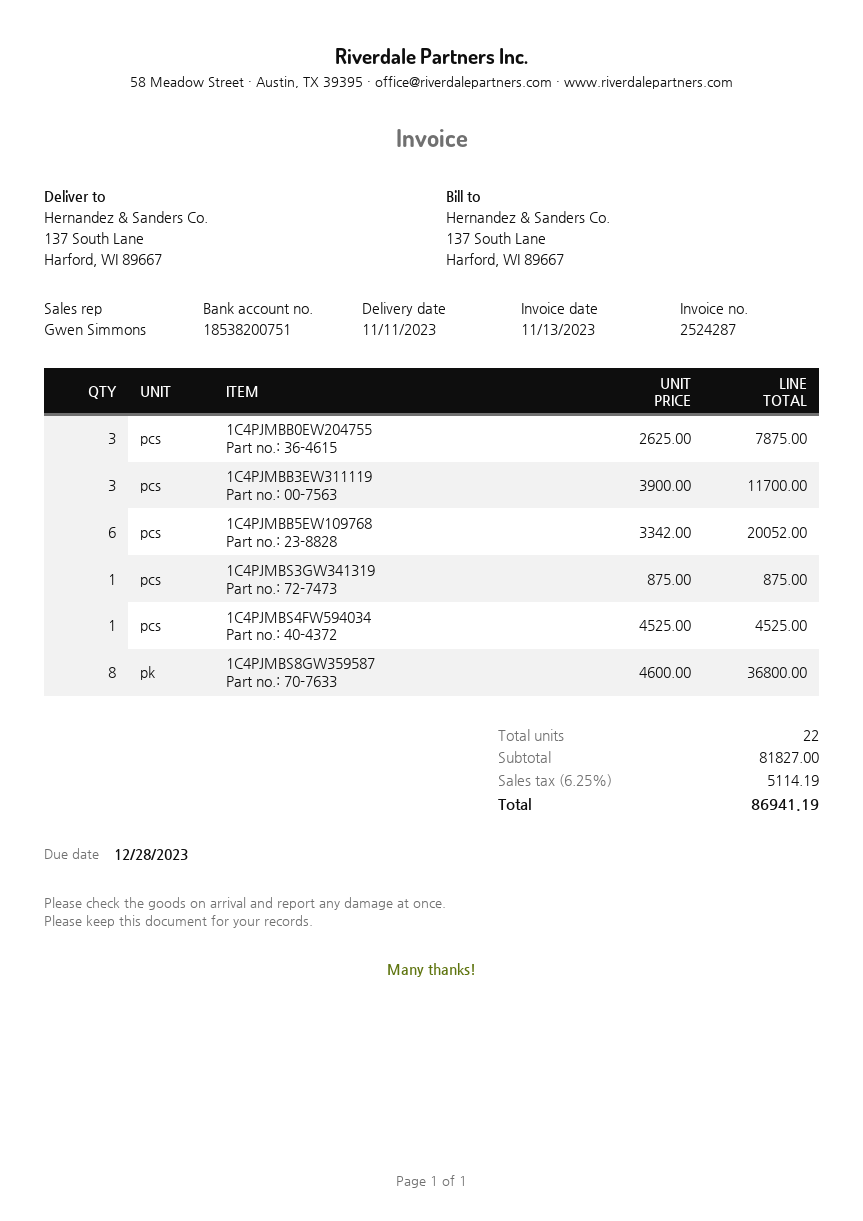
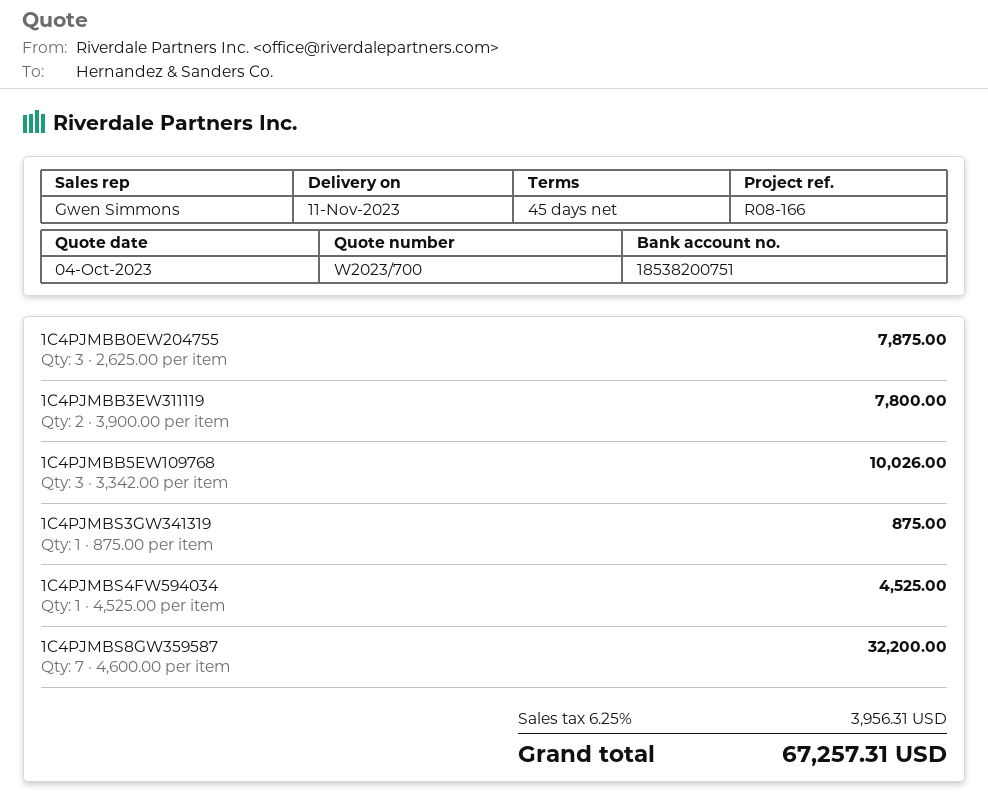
1C4PJMBB3EW311119: 3 x 3900.00 = 11700.00 -> 2 x 3900.00 = 7800.00
1C4PJMBB5EW109768: 6 x 3342.00 = 20052.00 -> 3 x 3342.00 = 10026.00
1C4PJMBS8GW359587: 8 x 4600.00 = 36800.00 -> 7 x 4600.00 = 32200.00
tax: 6.25% = 5114.19 -> 6.25% = 3956.31
total: 86941.19 -> 67257.31

